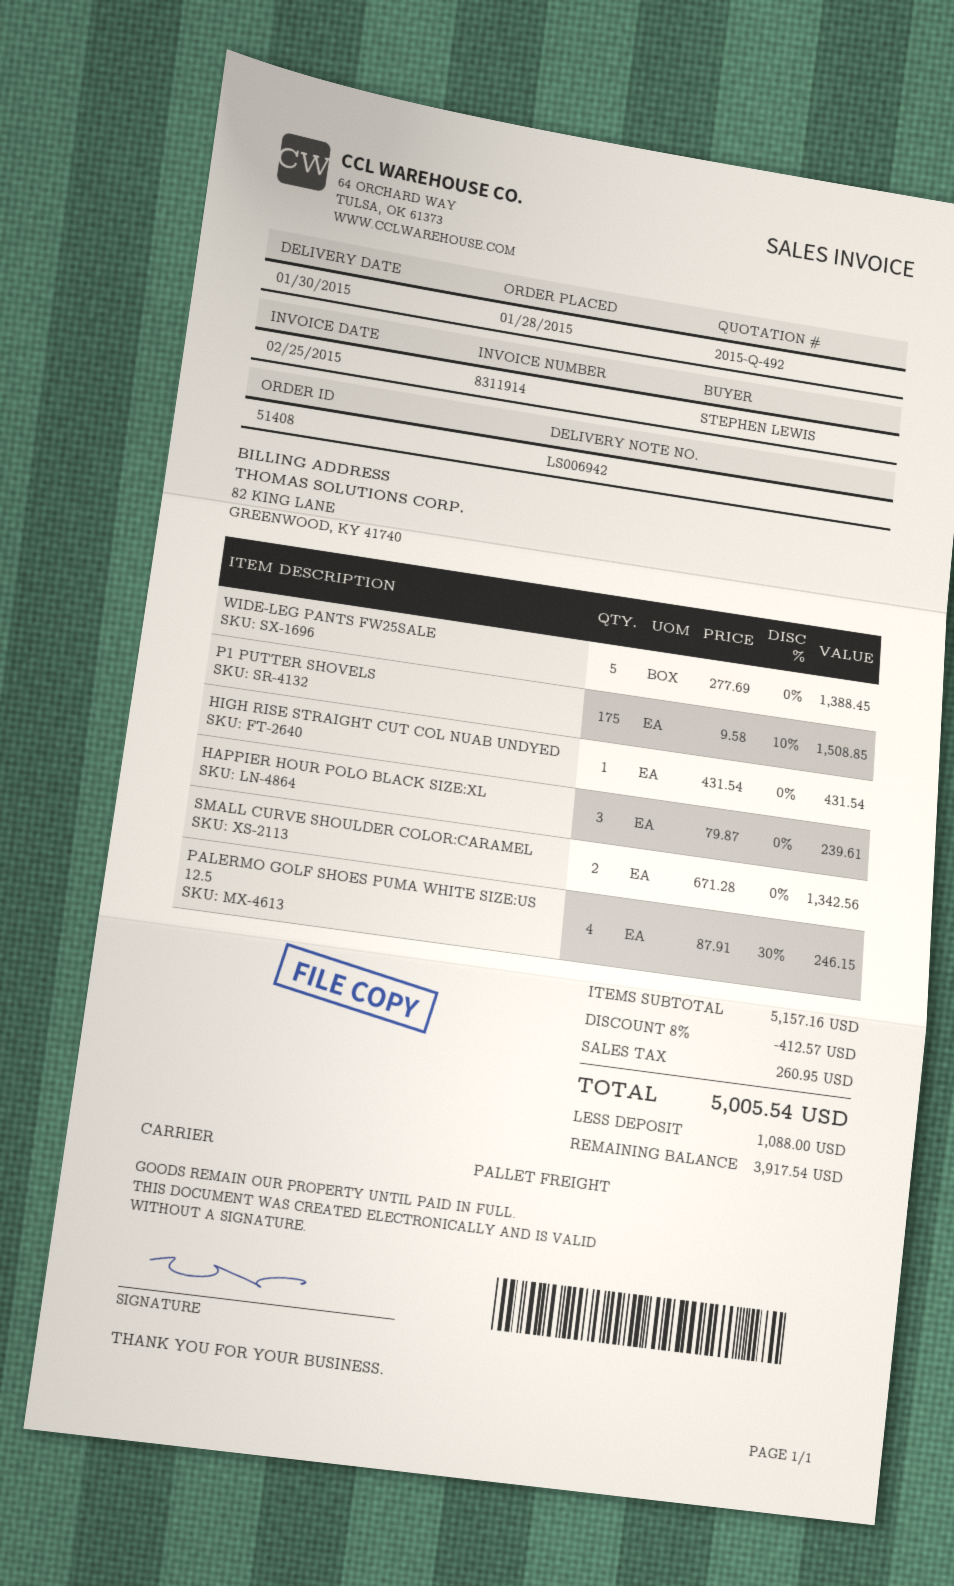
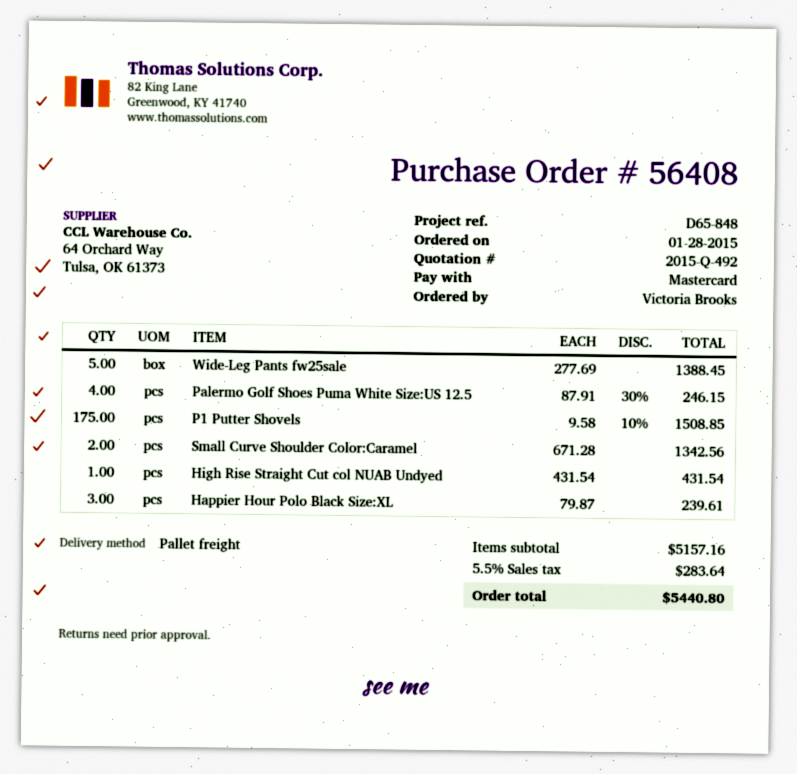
order number: 51408 -> 56408
ordered by: STEPHEN LEWIS -> Victoria Brooks
discount: 8% = 412.57 -> none
tax: 260.95 -> 283.64
total: 5005.54 -> 5440.80

